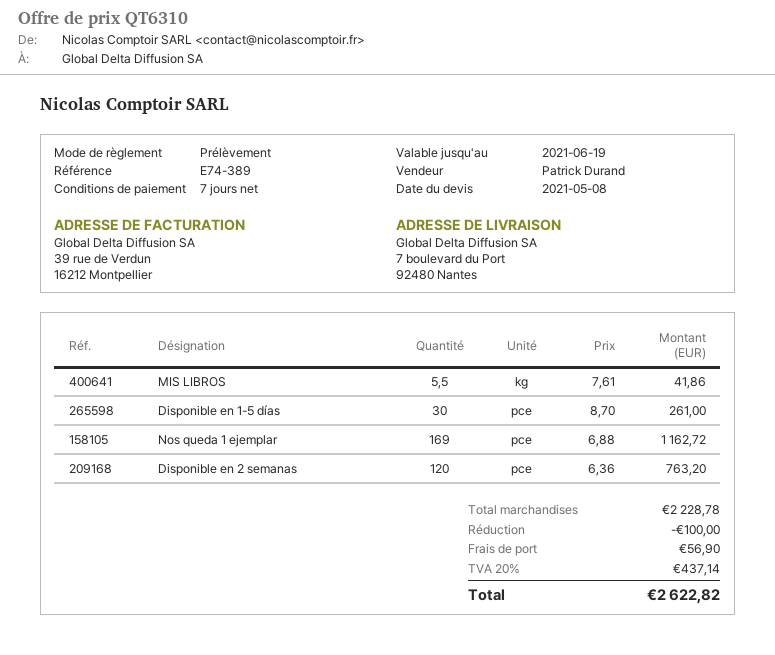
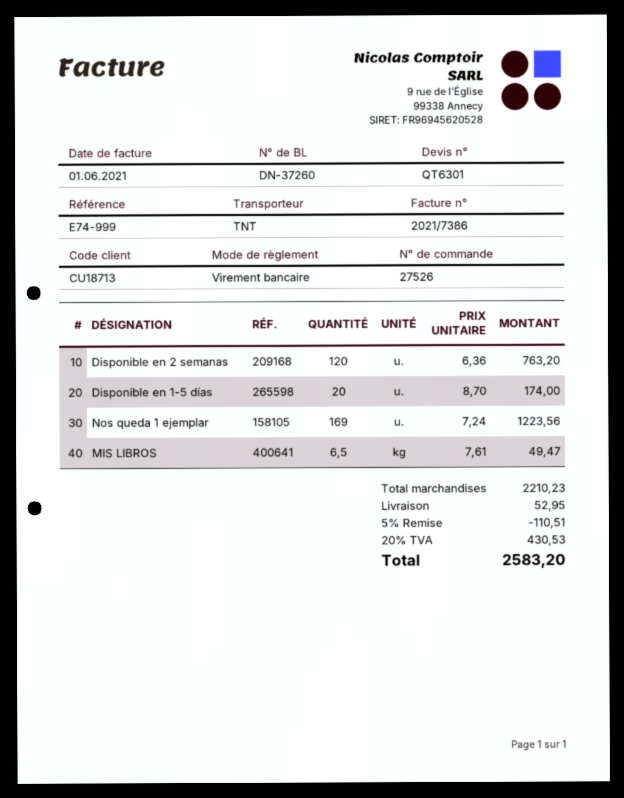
quote number: QT6310 -> QT6301
reference: E74-389 -> E74-999
payment method: direct debit -> bank transfer
MIS LIBROS: 5.5 x 7.61 = 41.86 -> 6.5 x 7.61 = 49.47
Disponible en 1-5 días: 30 x 8.70 = 261.00 -> 20 x 8.70 = 174.00
Nos queda 1 ejemplar: 169 x 6.88 = 1162.72 -> 169 x 7.24 = 1223.56
subtotal: 2228.78 -> 2210.23
discount: 100.00 -> 110.51
shipping: 56.90 -> 52.95
tax: 20% = 437.14 -> 20% = 430.53
total: 2622.82 -> 2583.20

